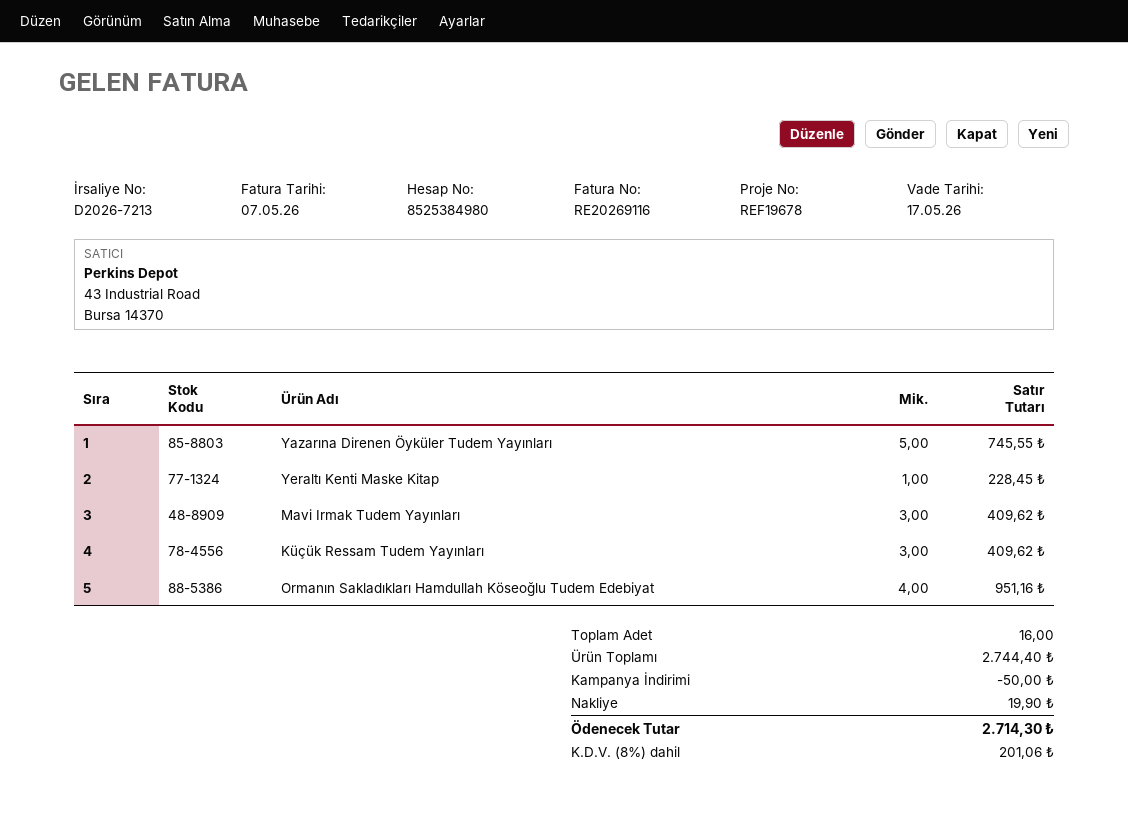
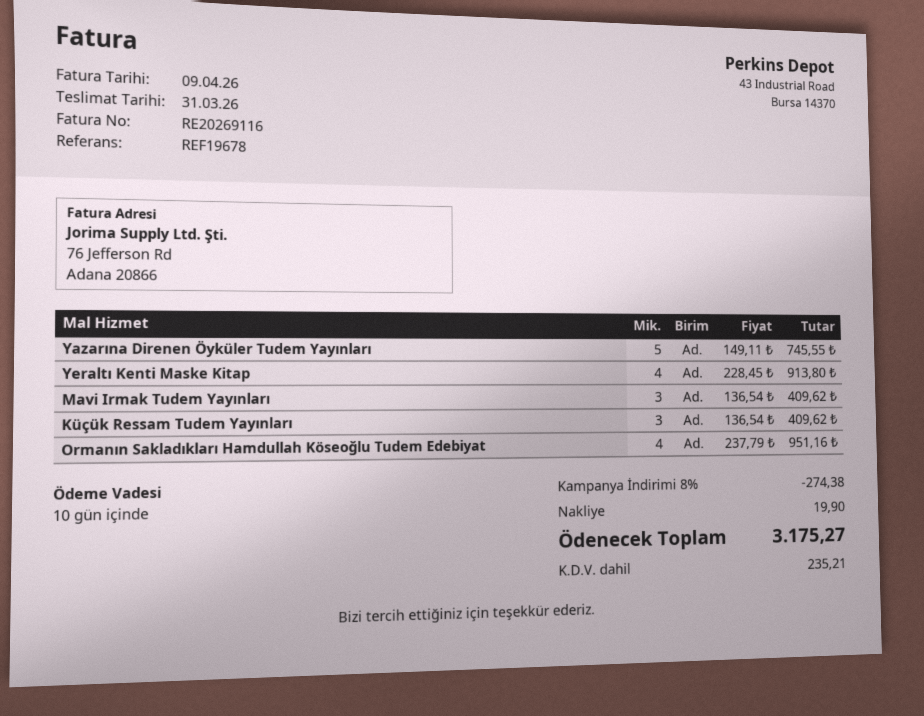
invoice date: 2026-05-07 -> 2026-04-09
Yeraltı Kenti Maske Kitap: 1 for 228.45 -> 4 for 913.80
discount: 50.00 -> 274.38
tax: 201.06 -> 235.21
total: 2714.30 -> 3175.27

